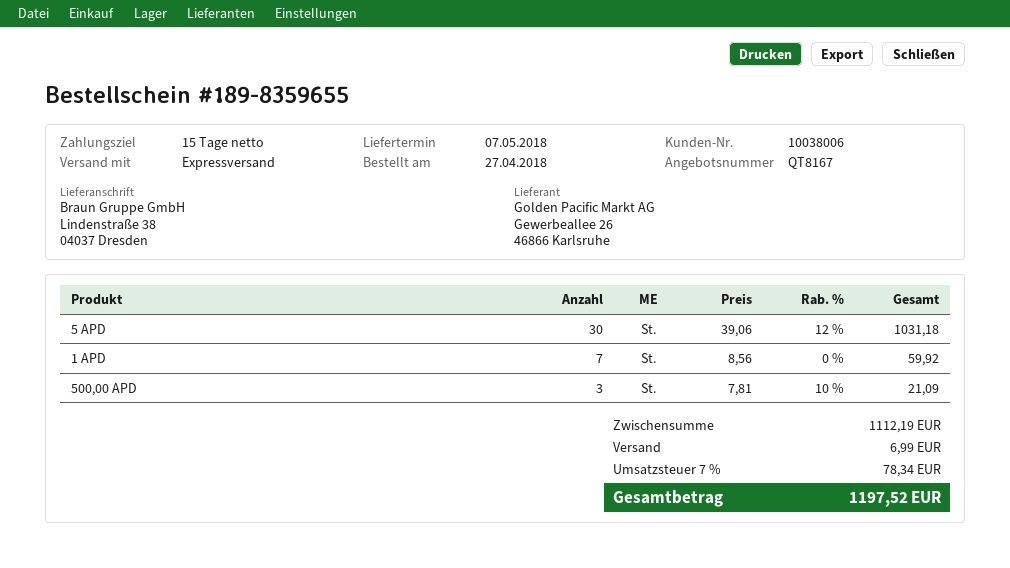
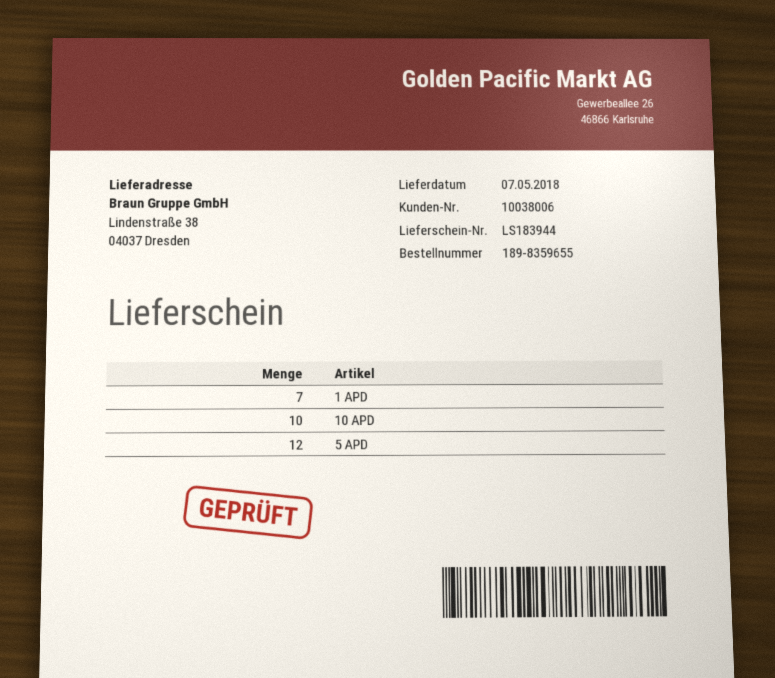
5 APD: 30 -> 12
500,00 APD: 3 -> none
10 APD: none -> 10

